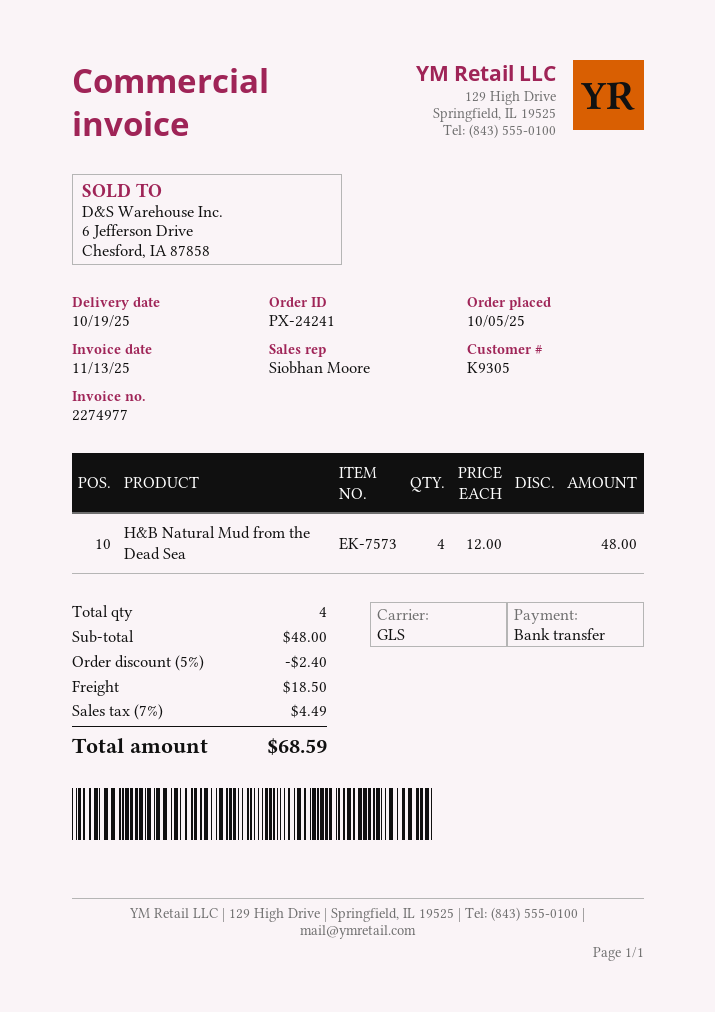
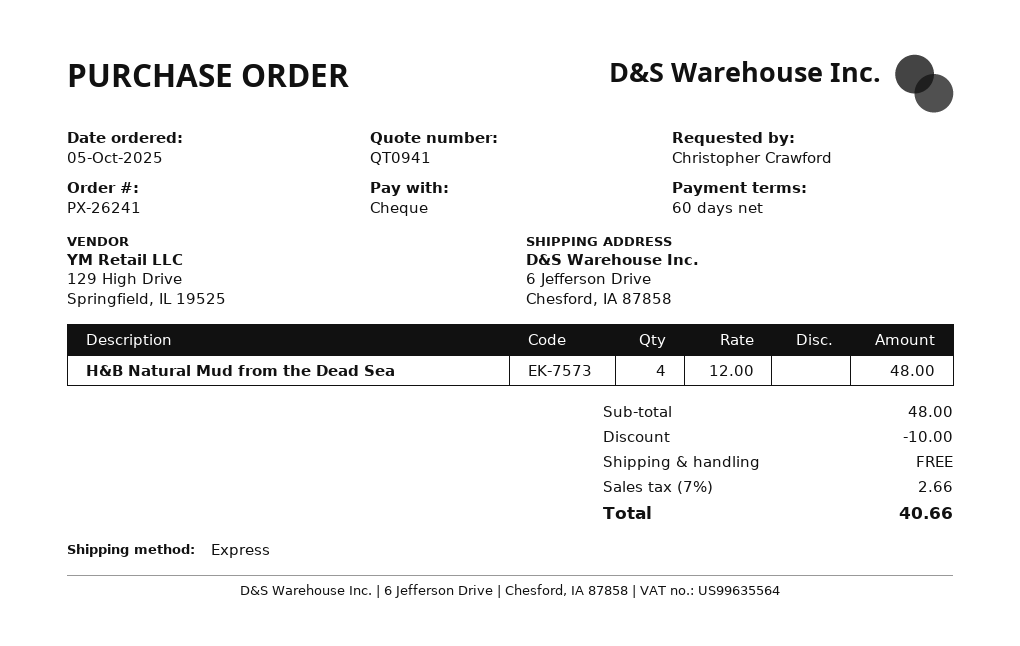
order number: PX-24241 -> PX-26241
payment method: bank transfer -> cheque
shipping method: GLS -> express
discount: 2.40 -> 10.00
shipping: 18.50 -> 0.00
tax: 7% = 4.49 -> 7% = 2.66
total: 68.59 -> 40.66

